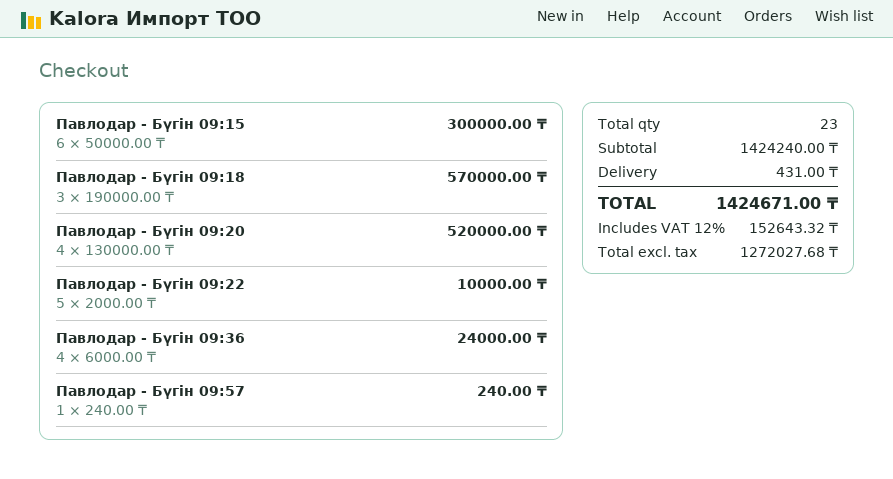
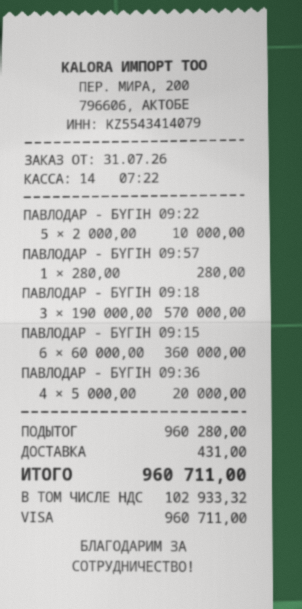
Павлодар - Бүгін 09:15: 6 x 50000.00 = 300000.00 -> 6 x 60000.00 = 360000.00
Павлодар - Бүгін 09:20: 4 x 130000.00 = 520000.00 -> none
Павлодар - Бүгін 09:36: 4 x 6000.00 = 24000.00 -> 4 x 5000.00 = 20000.00
Павлодар - Бүгін 09:57: 1 x 240.00 = 240.00 -> 1 x 280.00 = 280.00
subtotal: 1424240.00 -> 960280.00
tax: 152643.32 -> 102933.32
total: 1424671.00 -> 960711.00

